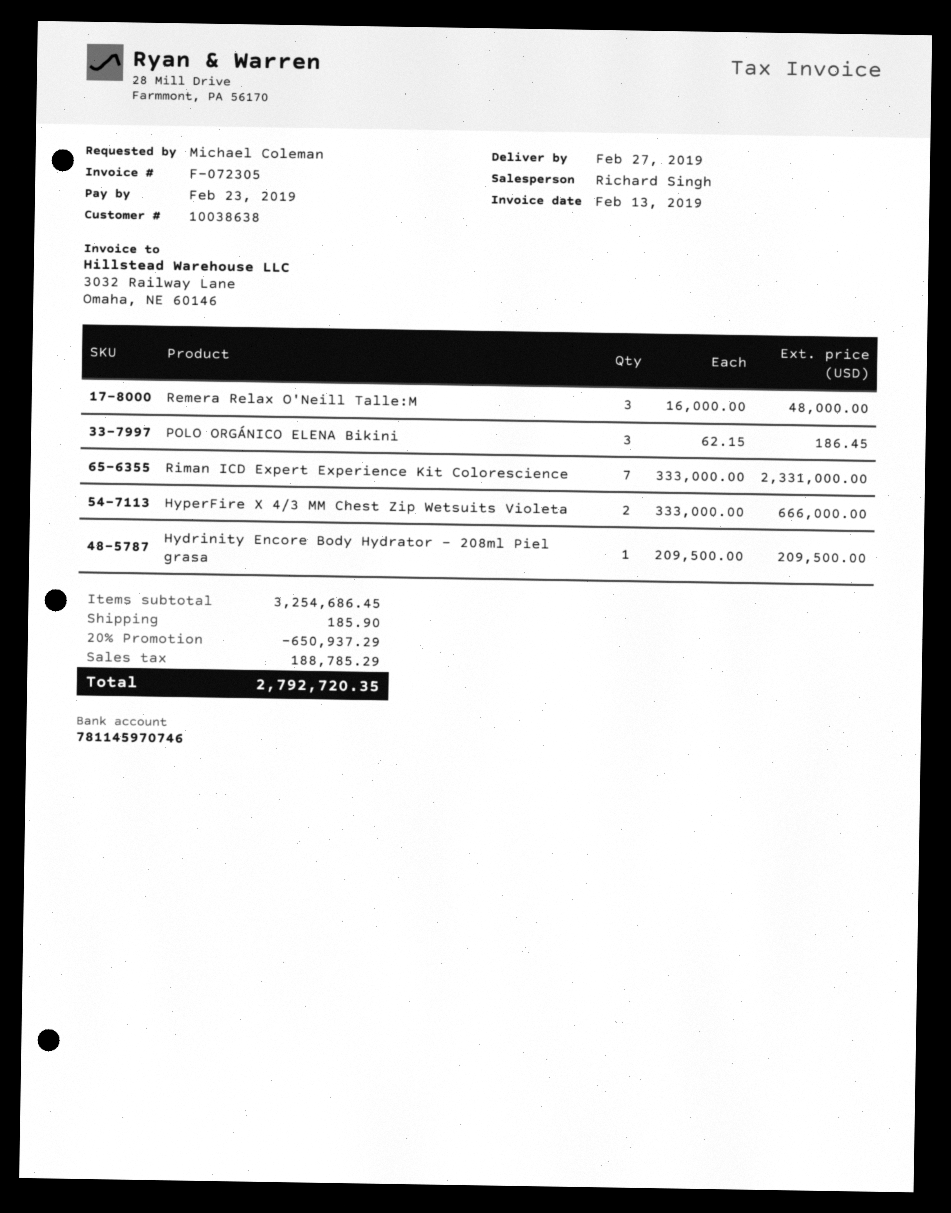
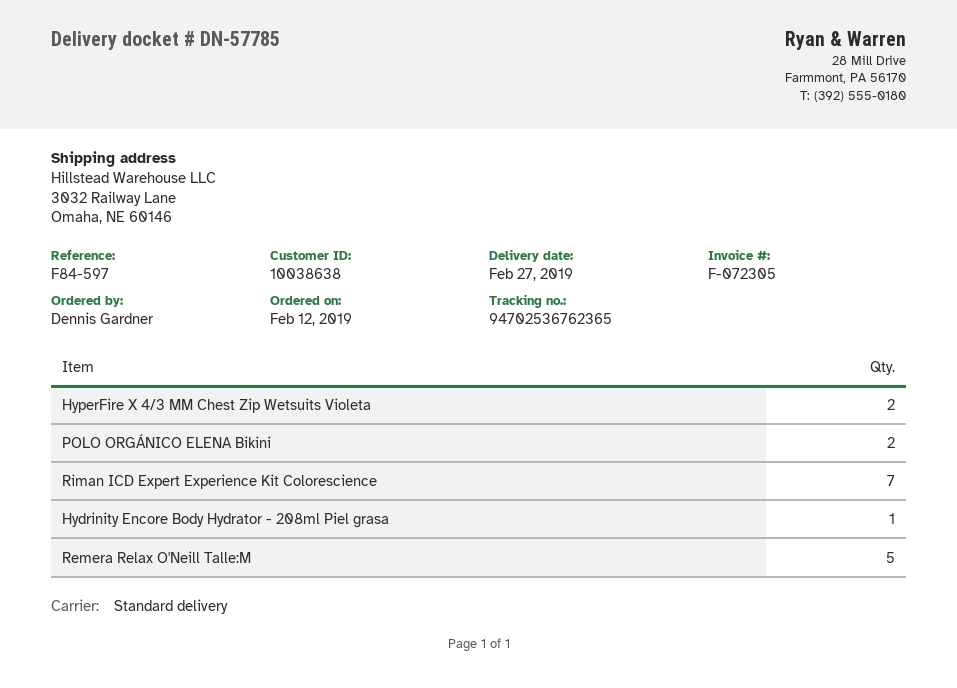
ordered by: Michael Coleman -> Dennis Gardner
Remera Relax O'Neill Talle:M: 3 -> 5
POLO ORGÁNICO ELENA Bikini: 3 -> 2

